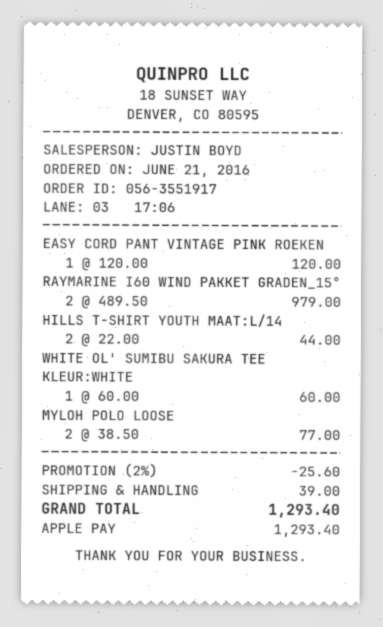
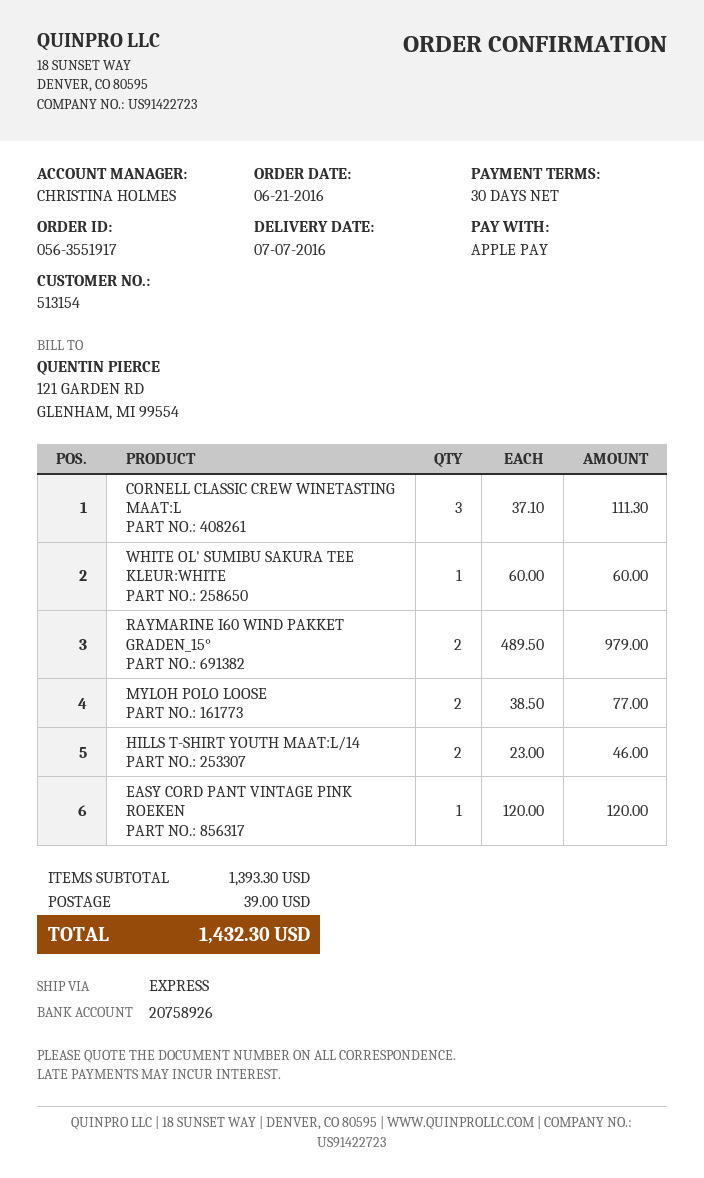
sales rep: JUSTIN BOYD -> CHRISTINA HOLMES
HILLS T-SHIRT YOUTH MAAT:L/14: 2 x 22.00 = 44.00 -> 2 x 23.00 = 46.00
CORNELL CLASSIC CREW WINETASTING MAAT:L: none -> 3 x 37.10 = 111.30
discount: 2% = 25.60 -> none
total: 1293.40 -> 1432.30

